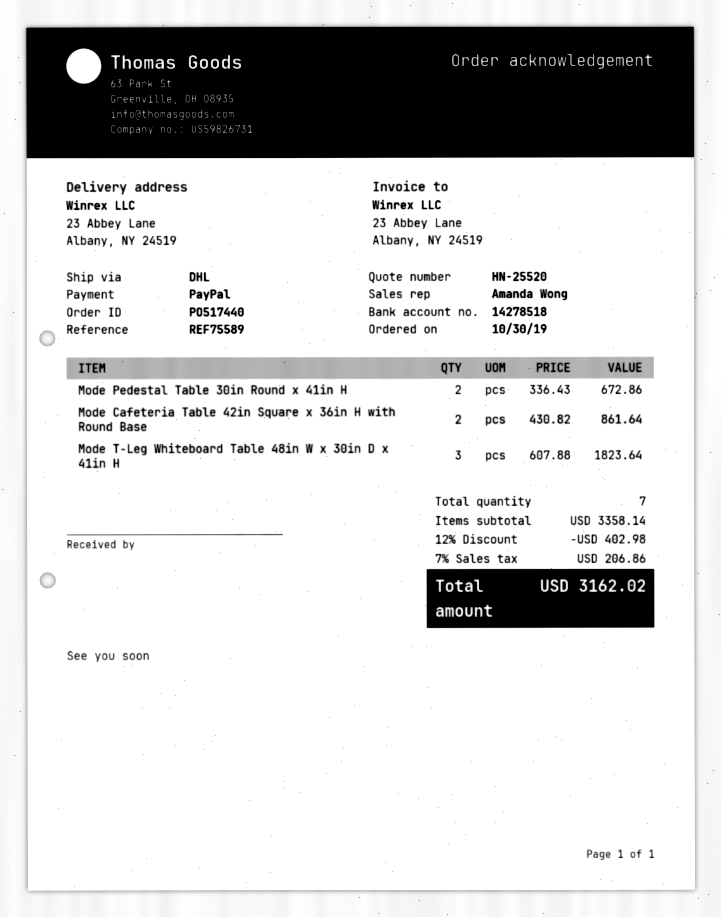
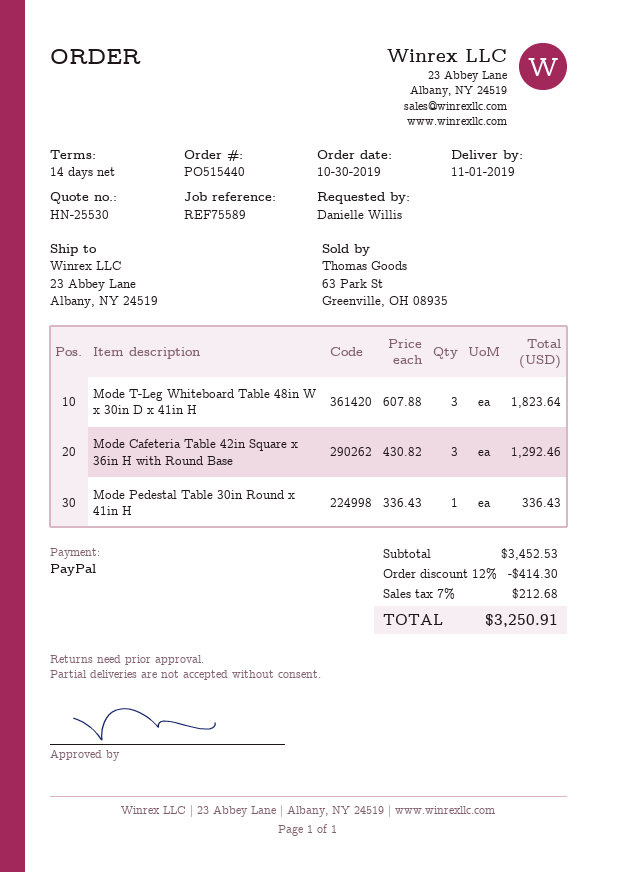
quote number: HN-25520 -> HN-25530
order number: PO517440 -> PO515440
Mode Pedestal Table 30in Round x 41in H: 2 x 336.43 = 672.86 -> 1 x 336.43 = 336.43
Mode Cafeteria Table 42in Square x 36in H with Round Base: 2 x 430.82 = 861.64 -> 3 x 430.82 = 1292.46
subtotal: 3358.14 -> 3452.53
discount: 12% = 402.98 -> 12% = 414.30
tax: 7% = 206.86 -> 7% = 212.68
total: 3162.02 -> 3250.91

